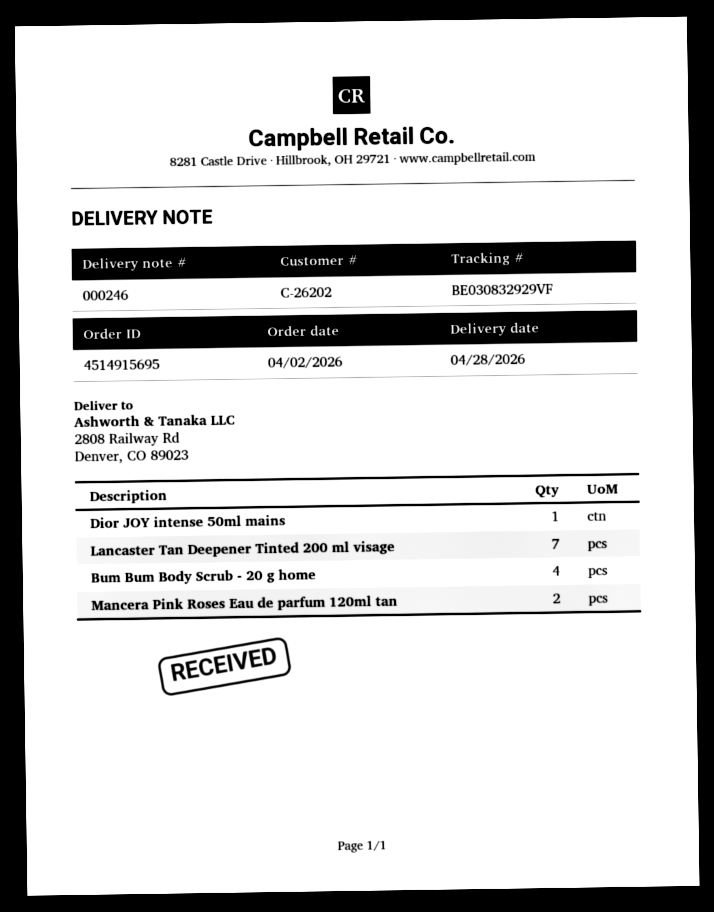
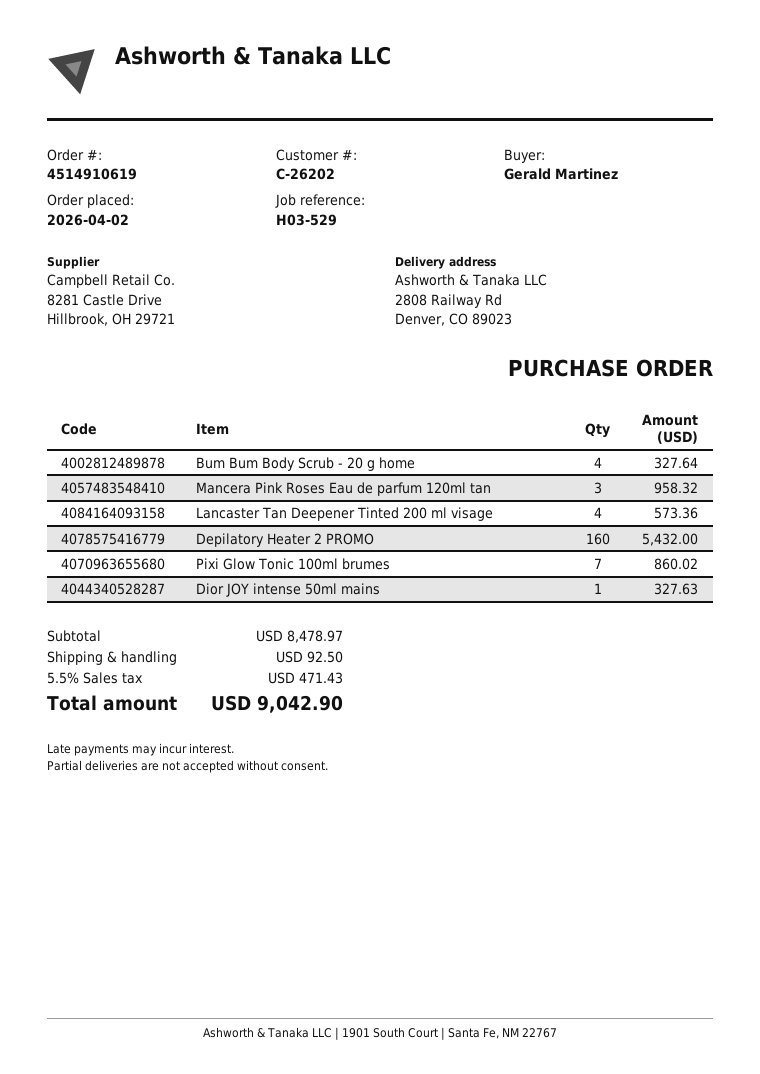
order number: 4514915695 -> 4514910619
Lancaster Tan Deepener Tinted 200 ml visage: 7 -> 4
Mancera Pink Roses Eau de parfum 120ml tan: 2 -> 3
Depilatory Heater 2 PROMO: none -> 160
Pixi Glow Tonic 100ml brumes: none -> 7

